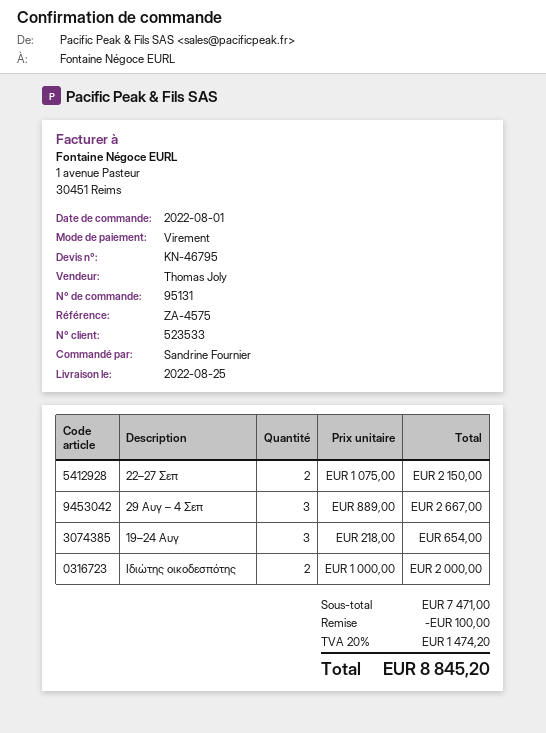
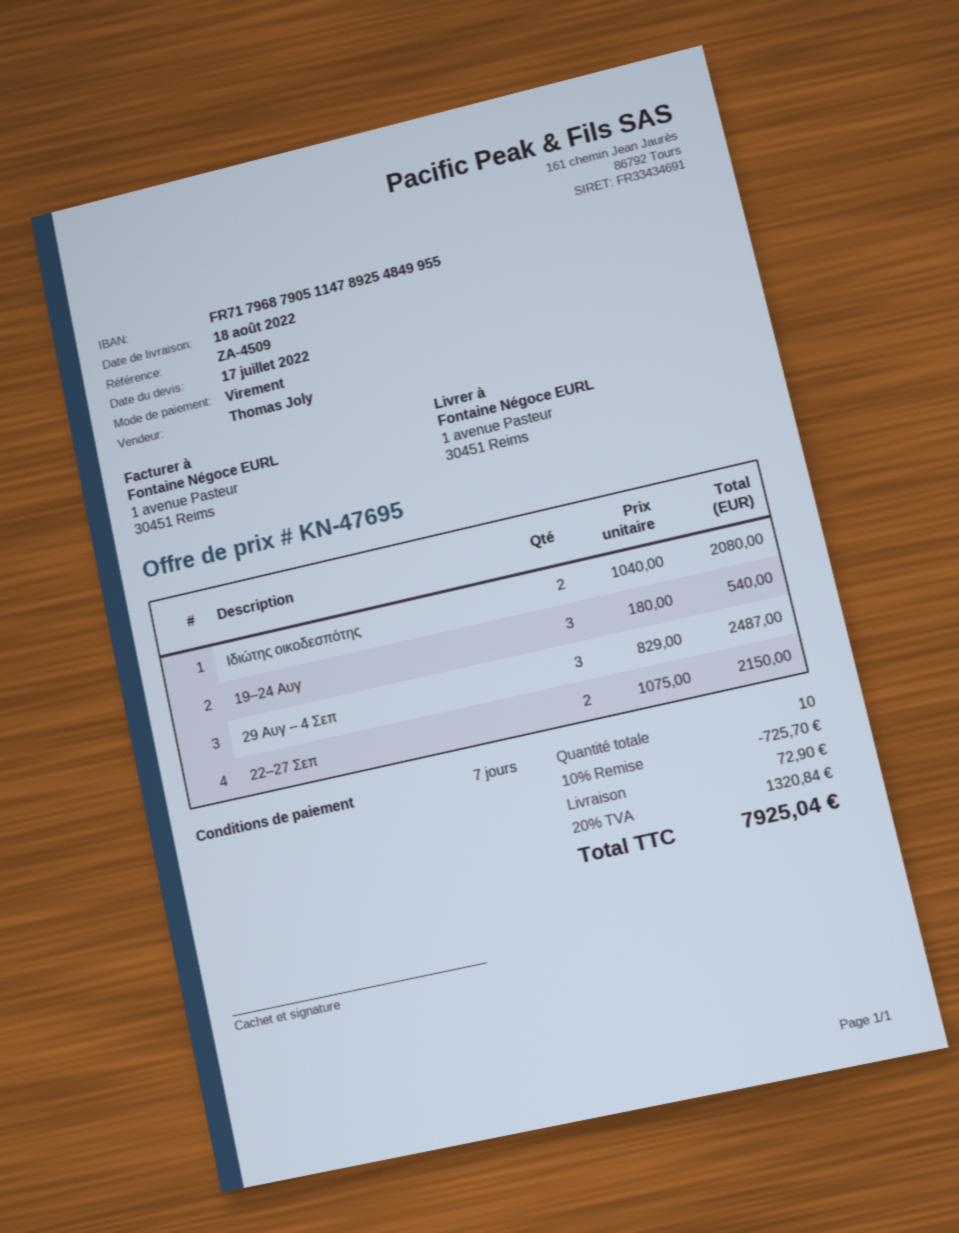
quote number: KN-46795 -> KN-47695
delivery date: 2022-08-25 -> 2022-08-18
reference: ZA-4575 -> ZA-4509
29 Αυγ – 4 Σεπ: 3 x 889.00 = 2667.00 -> 3 x 829.00 = 2487.00
19–24 Αυγ: 3 x 218.00 = 654.00 -> 3 x 180.00 = 540.00
Ιδιώτης οικοδεσπότης: 2 x 1000.00 = 2000.00 -> 2 x 1040.00 = 2080.00
discount: 100.00 -> 725.70
shipping: none -> 72.90
tax: 20% = 1474.20 -> 20% = 1320.84
total: 8845.20 -> 7925.04

